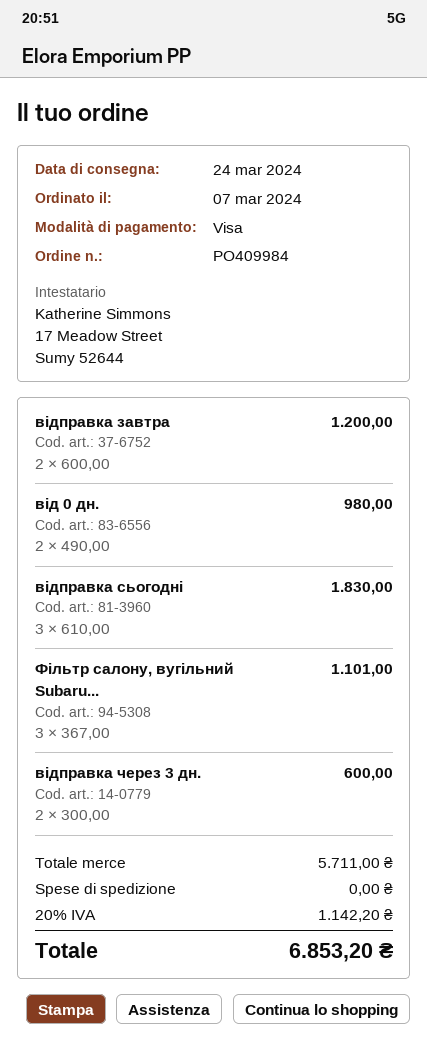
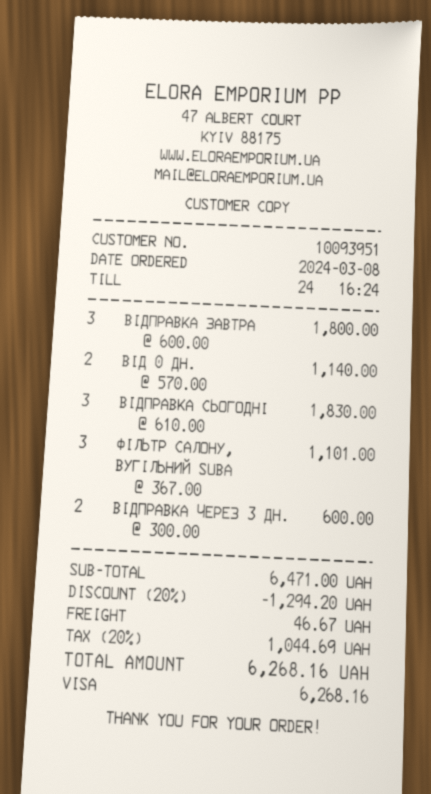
order date: 2024-03-07 -> 2024-03-08
відправка завтра: 2 x 600.00 = 1200.00 -> 3 x 600.00 = 1800.00
від 0 дн.: 2 x 490.00 = 980.00 -> 2 x 570.00 = 1140.00
subtotal: 5711.00 -> 6471.00
discount: none -> 20% = 1294.20
shipping: 0.00 -> 46.67
tax: 20% = 1142.20 -> 20% = 1044.69
total: 6853.20 -> 6268.16

